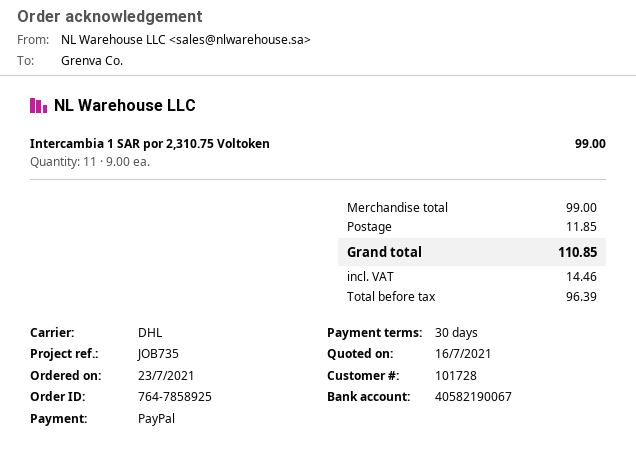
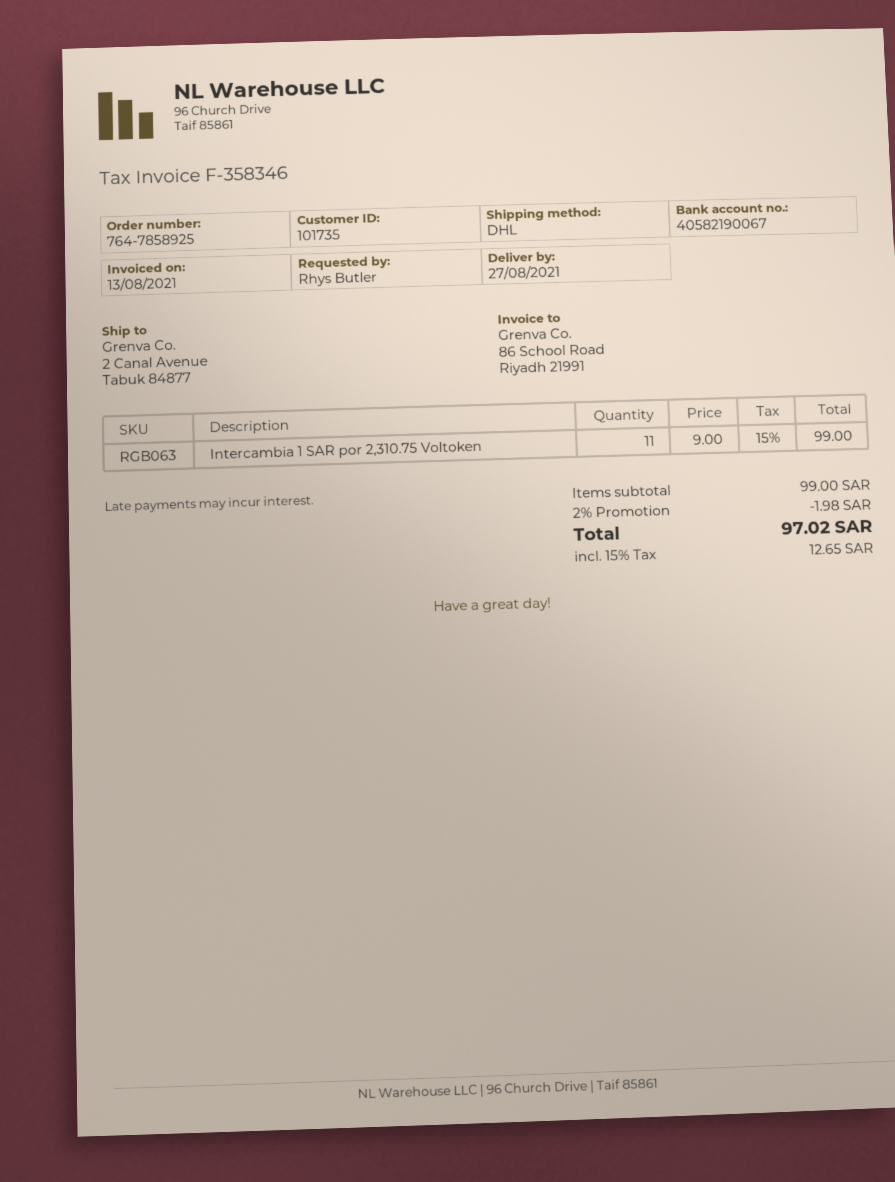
customer number: 101728 -> 101735
discount: none -> 2% = 1.98
shipping: 11.85 -> none
tax: 14.46 -> 12.65
total: 110.85 -> 97.02

